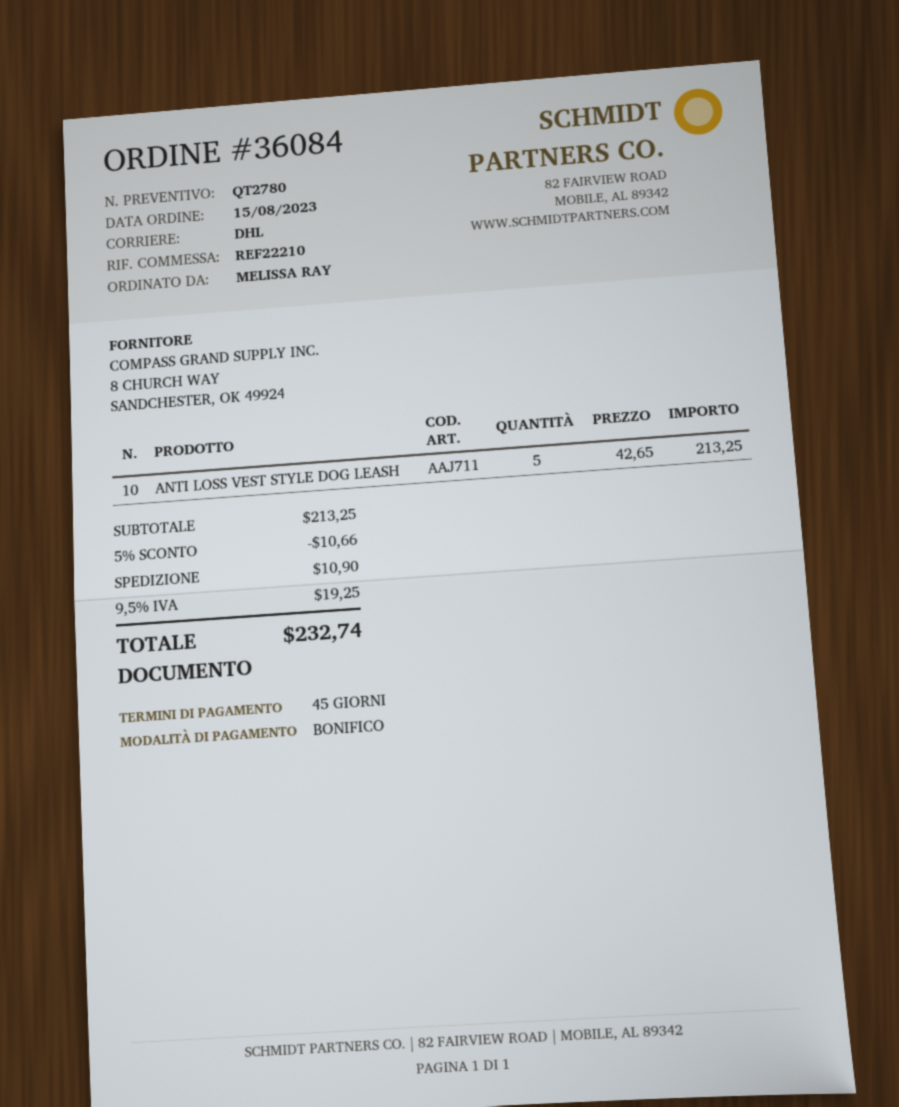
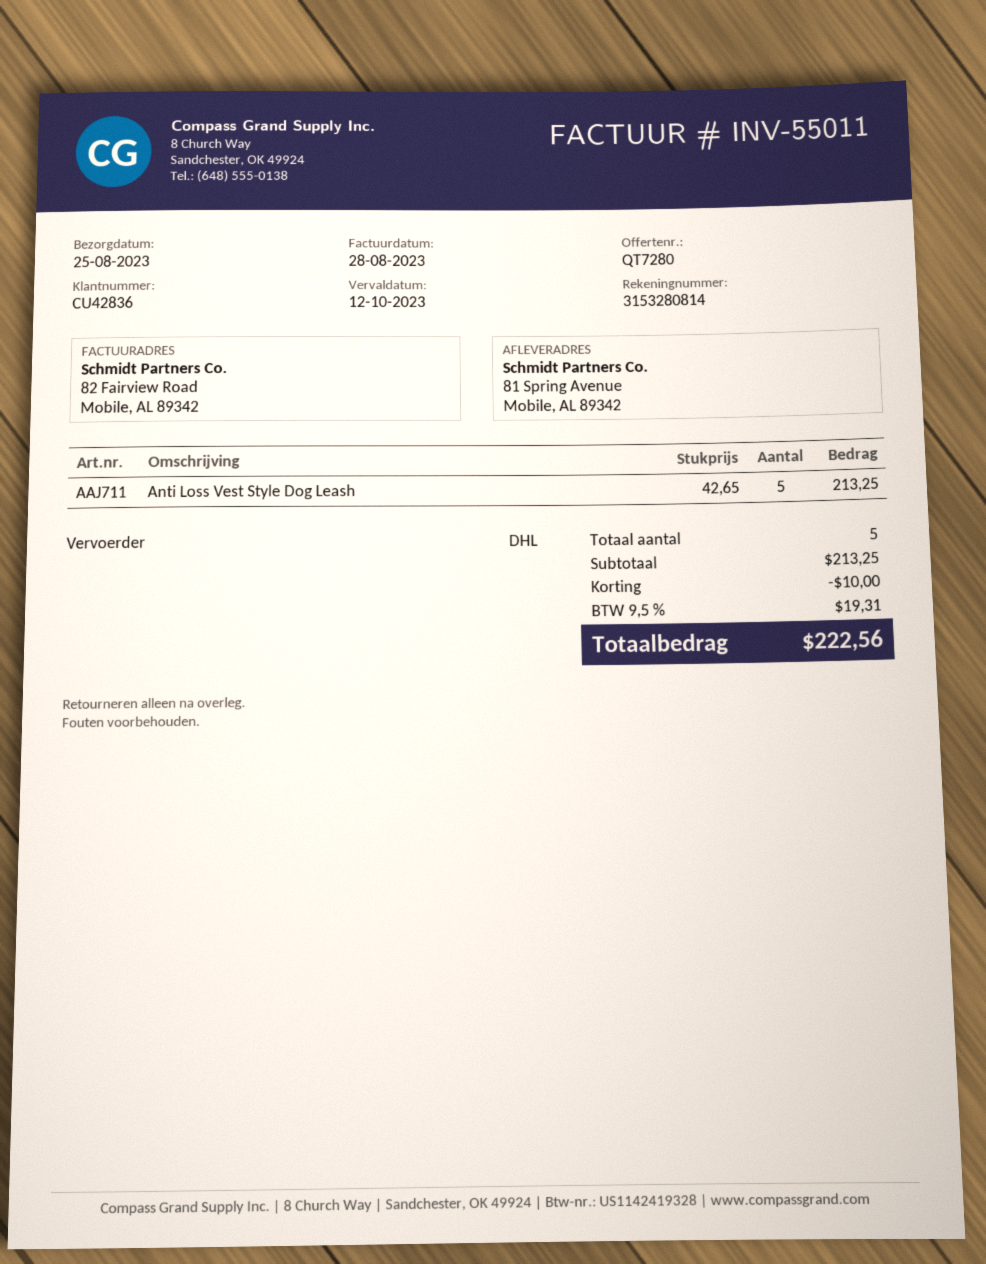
quote number: QT2780 -> QT7280
discount: 10.66 -> 10.00
shipping: 10.90 -> none
tax: 9.5% = 19.25 -> 9.5% = 19.31
total: 232.74 -> 222.56

